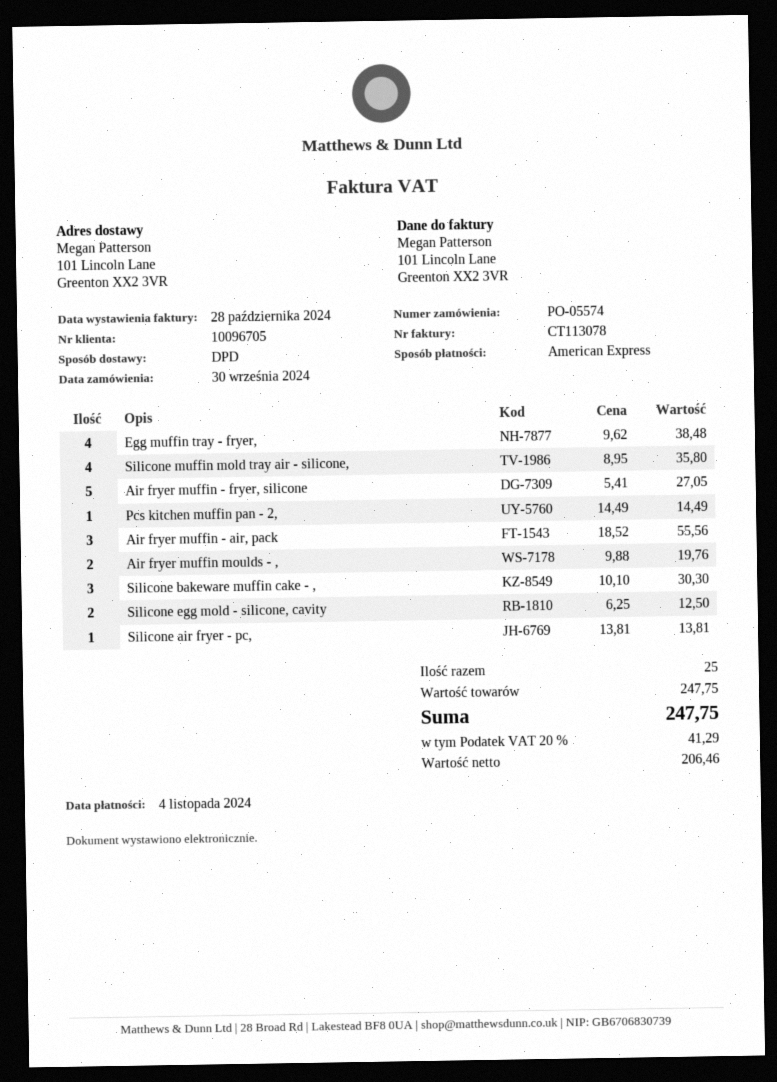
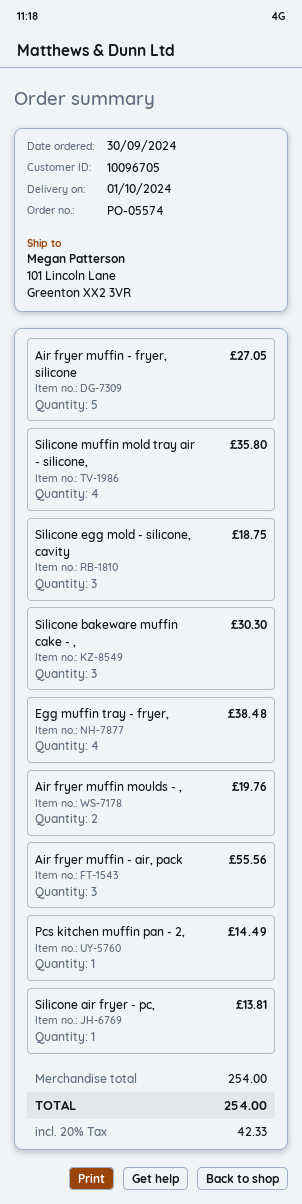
Silicone egg mold - silicone, cavity: 2 for 12.50 -> 3 for 18.75
subtotal: 247.75 -> 254.00
tax: 20% = 41.29 -> 20% = 42.33
total: 247.75 -> 254.00

